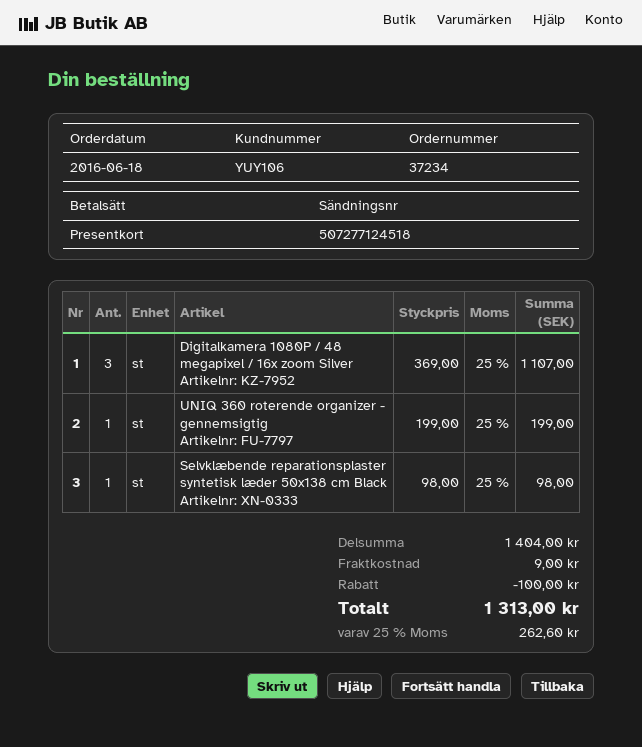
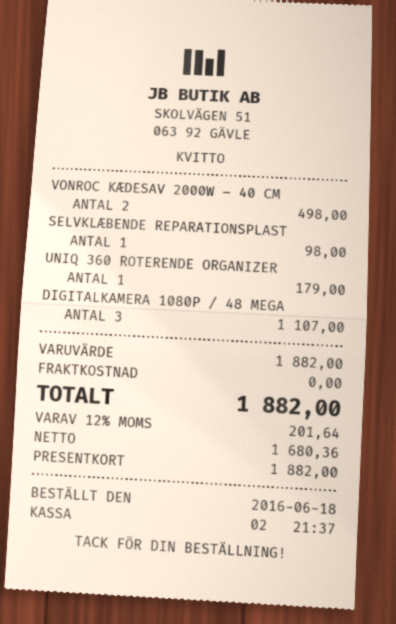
UNIQ 360 roterende organizer - gennemsigtig: 1 for 199.00 -> 1 for 179.00
VONROC KÆDESAV 2000W – 40 CM: none -> 2 for 498.00
subtotal: 1404.00 -> 1882.00
discount: 100.00 -> none
shipping: 9.00 -> 0.00
tax: 25% = 262.60 -> 12% = 201.64
total: 1313.00 -> 1882.00

